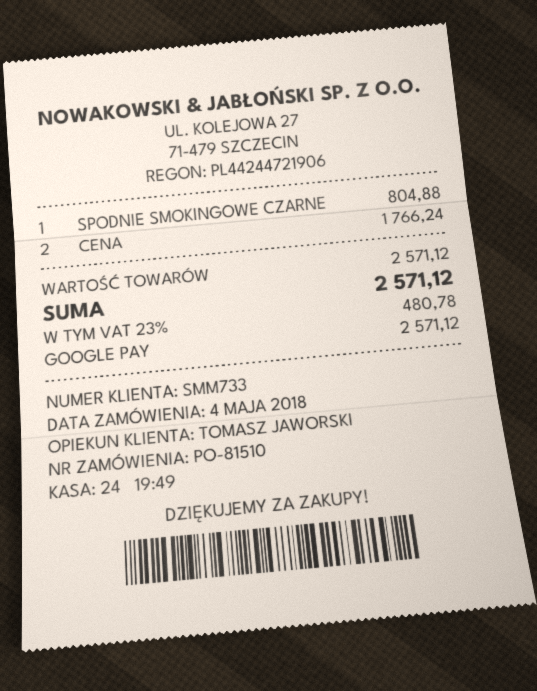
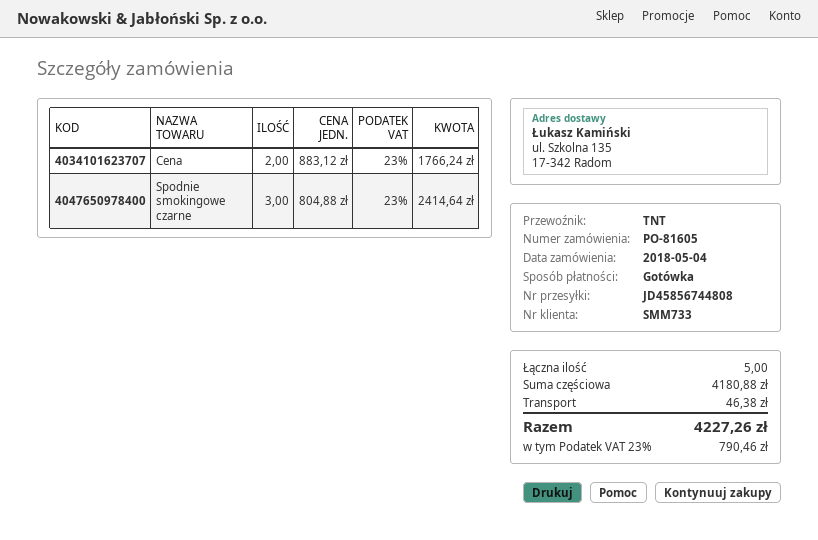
order number: PO-81510 -> PO-81605
payment method: Google Pay -> cash
SPODNIE SMOKINGOWE CZARNE: 1 for 804.88 -> 3 for 2414.64
subtotal: 2571.12 -> 4180.88
shipping: none -> 46.38
tax: 23% = 480.78 -> 23% = 790.46
total: 2571.12 -> 4227.26

